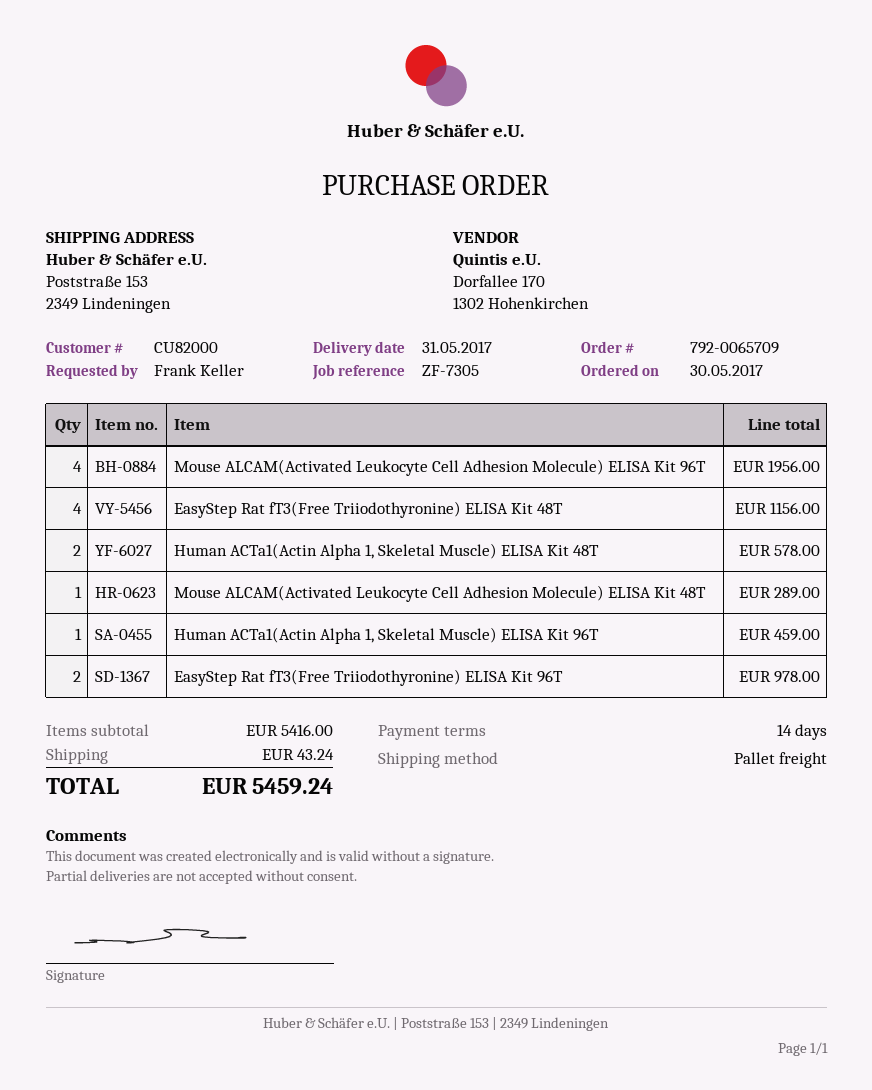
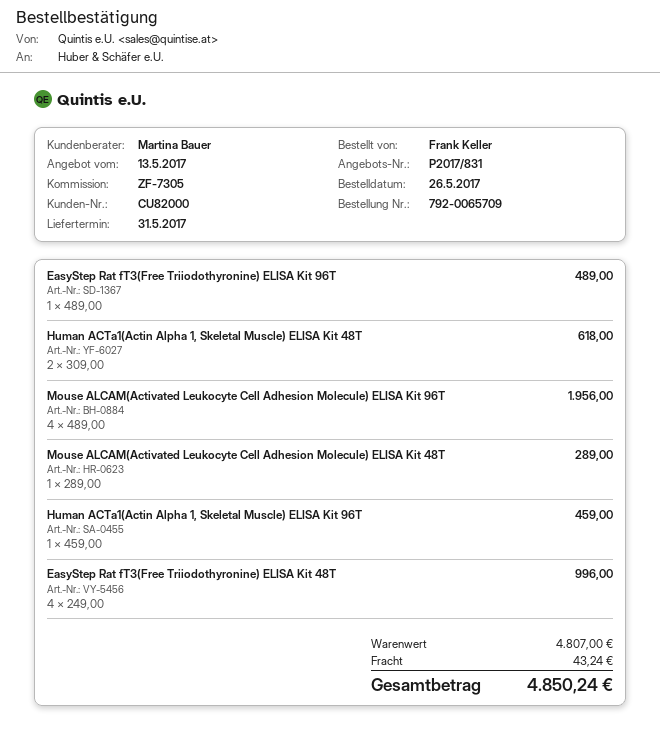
order date: 2017-05-30 -> 2017-05-26
EasyStep Rat fT3(Free Triiodothyronine) ELISA Kit 48T: 4 for 1156.00 -> 4 for 996.00
Human ACTa1(Actin Alpha 1, Skeletal Muscle) ELISA Kit 48T: 2 for 578.00 -> 2 for 618.00
EasyStep Rat fT3(Free Triiodothyronine) ELISA Kit 96T: 2 for 978.00 -> 1 for 489.00
subtotal: 5416.00 -> 4807.00
total: 5459.24 -> 4850.24

